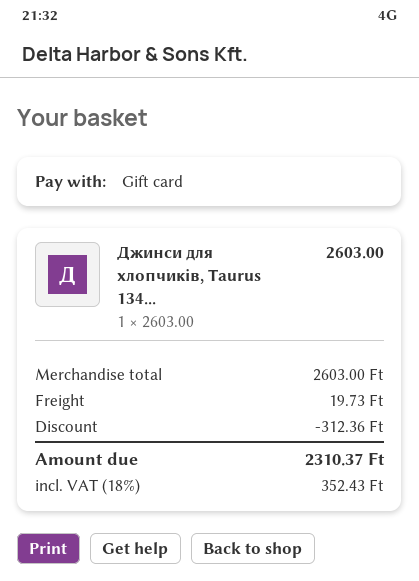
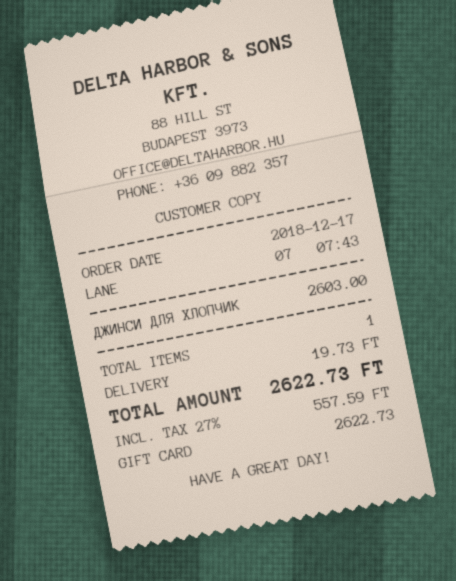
discount: 312.36 -> none
tax: 18% = 352.43 -> 27% = 557.59
total: 2310.37 -> 2622.73

